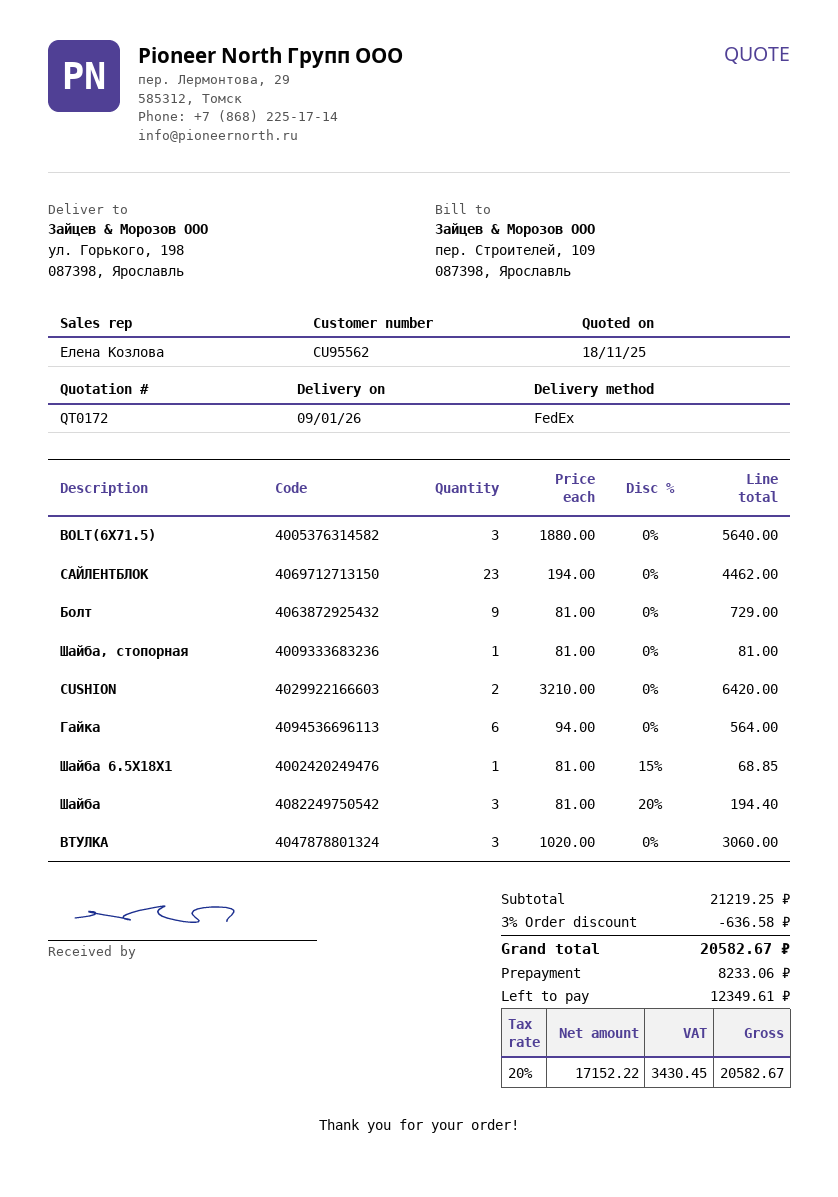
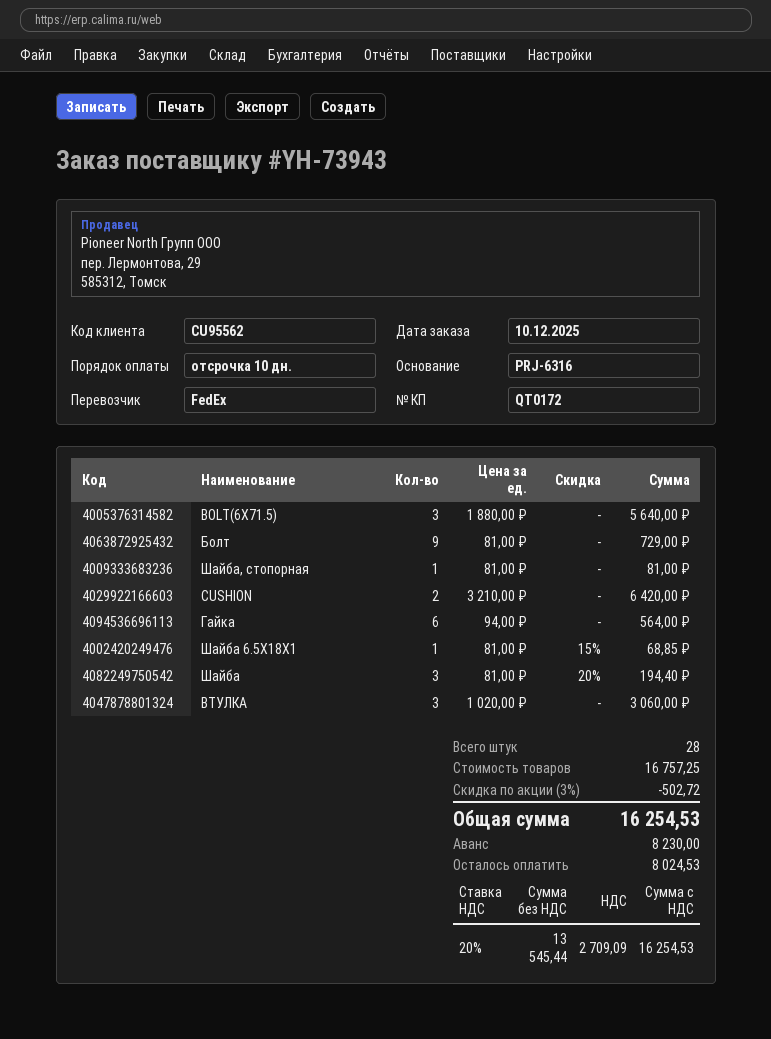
САЙЛЕНТБЛОК: 23 x 194.00 = 4462.00 -> none
subtotal: 21219.25 -> 16757.25
discount: 3% = 636.58 -> 3% = 502.72
net: 17152.22 -> 13545.44
tax: 20% = 3430.45 -> 20% = 2709.09
total: 20582.67 -> 16254.53
deposit: 8233.06 -> 8230.00
balance: 12349.61 -> 8024.53

